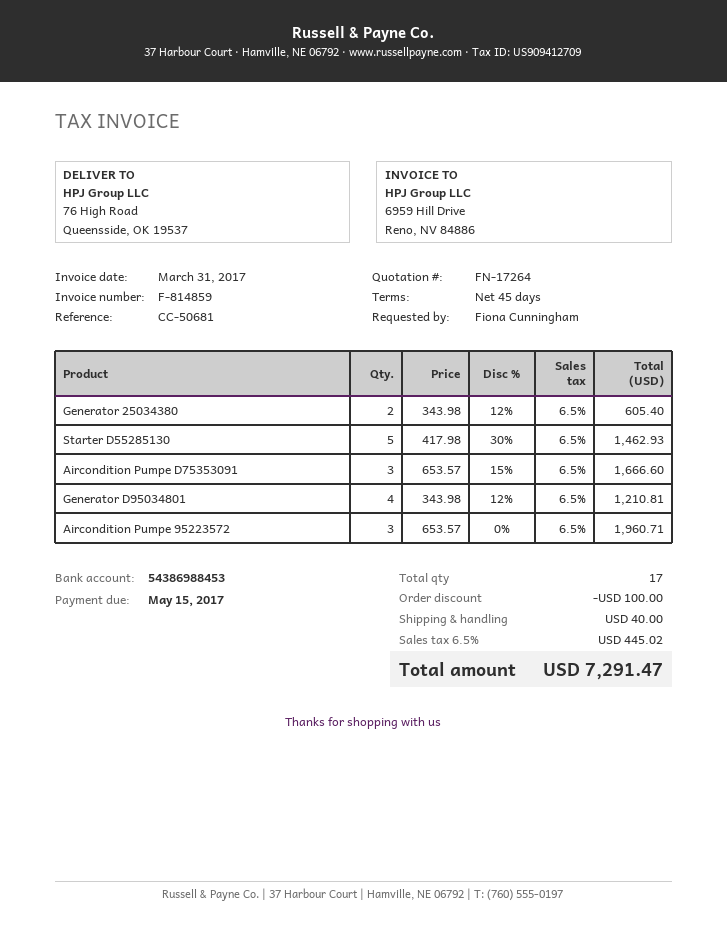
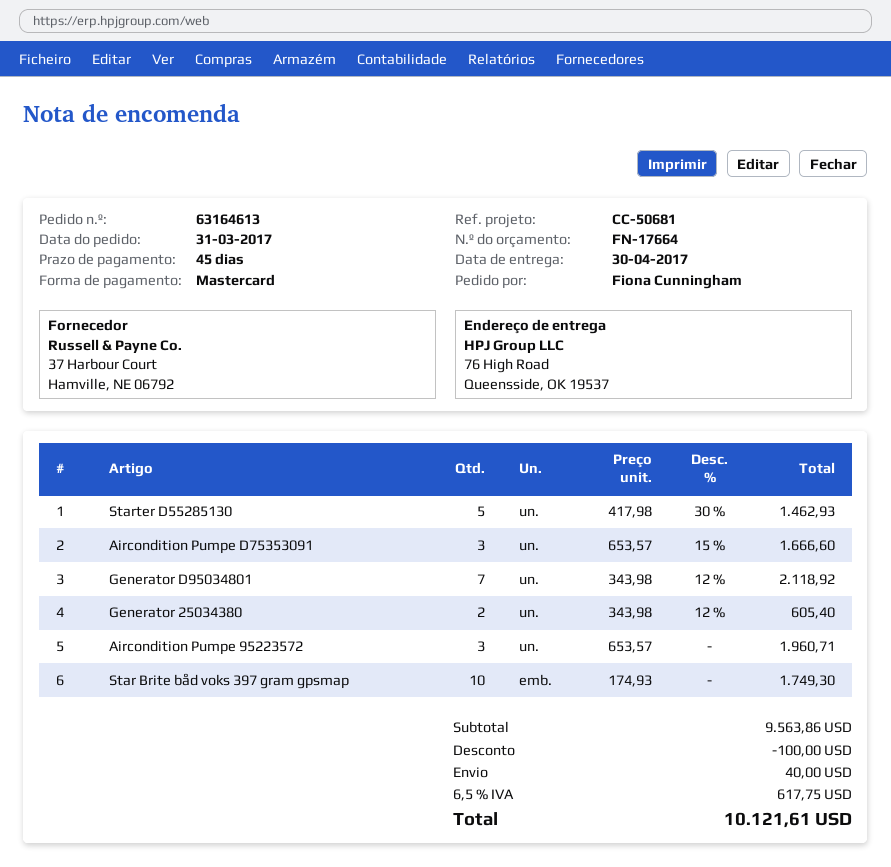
quote number: FN-17264 -> FN-17664
Generator D95034801: 4 x 343.98 - 12% = 1210.81 -> 7 x 343.98 - 12% = 2118.92
Star Brite båd voks 397 gram gpsmap: none -> 10 x 174.93 = 1749.30
tax: 6.5% = 445.02 -> 6.5% = 617.75
total: 7291.47 -> 10121.61

